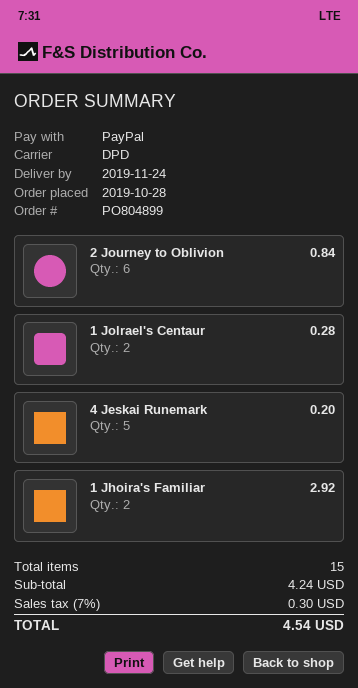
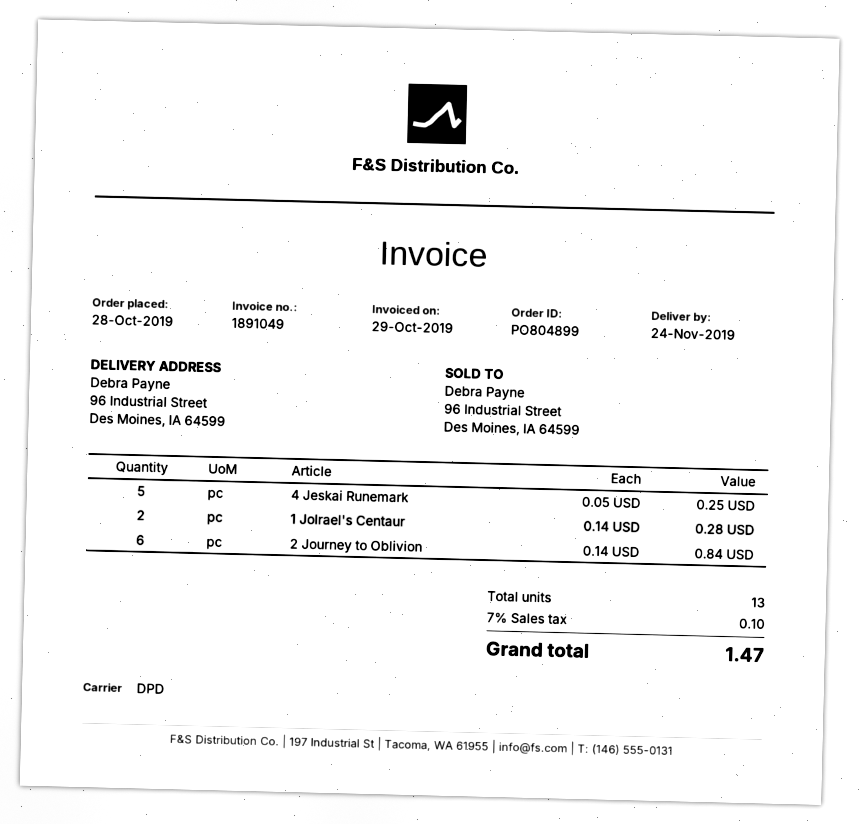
4 Jeskai Runemark: 5 for 0.20 -> 5 for 0.25
1 Jhoira's Familiar: 2 for 2.92 -> none
total quantity: 15 -> 13
tax: 7% = 0.30 -> 7% = 0.10
total: 4.54 -> 1.47

